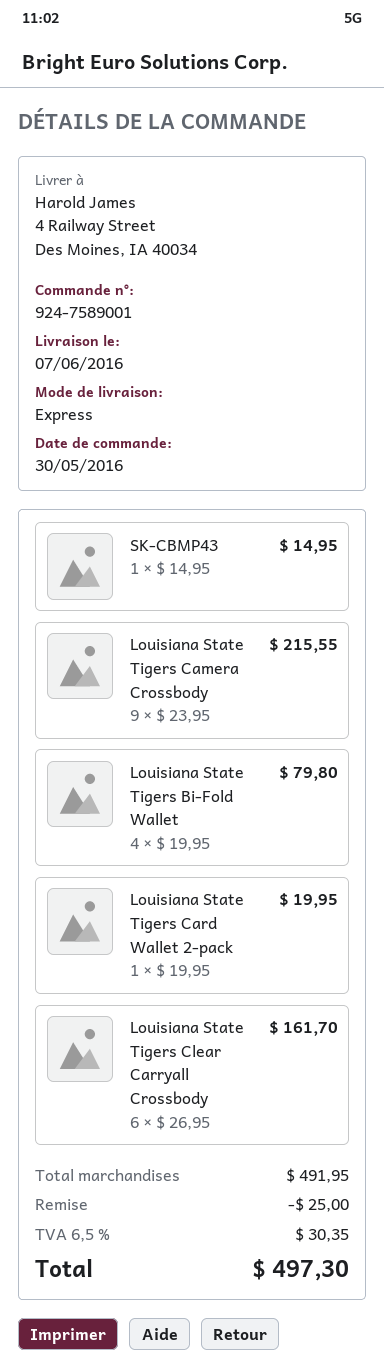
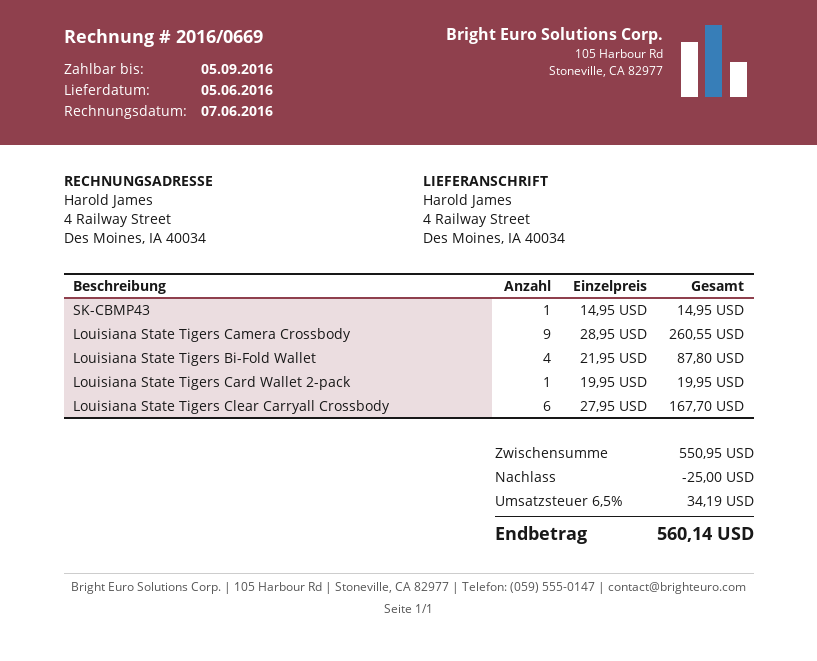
delivery date: 2016-06-07 -> 2016-06-05
Louisiana State Tigers Camera Crossbody: 9 x 23.95 = 215.55 -> 9 x 28.95 = 260.55
Louisiana State Tigers Bi-Fold Wallet: 4 x 19.95 = 79.80 -> 4 x 21.95 = 87.80
Louisiana State Tigers Clear Carryall Crossbody: 6 x 26.95 = 161.70 -> 6 x 27.95 = 167.70
subtotal: 491.95 -> 550.95
tax: 6.5% = 30.35 -> 6.5% = 34.19
total: 497.30 -> 560.14

